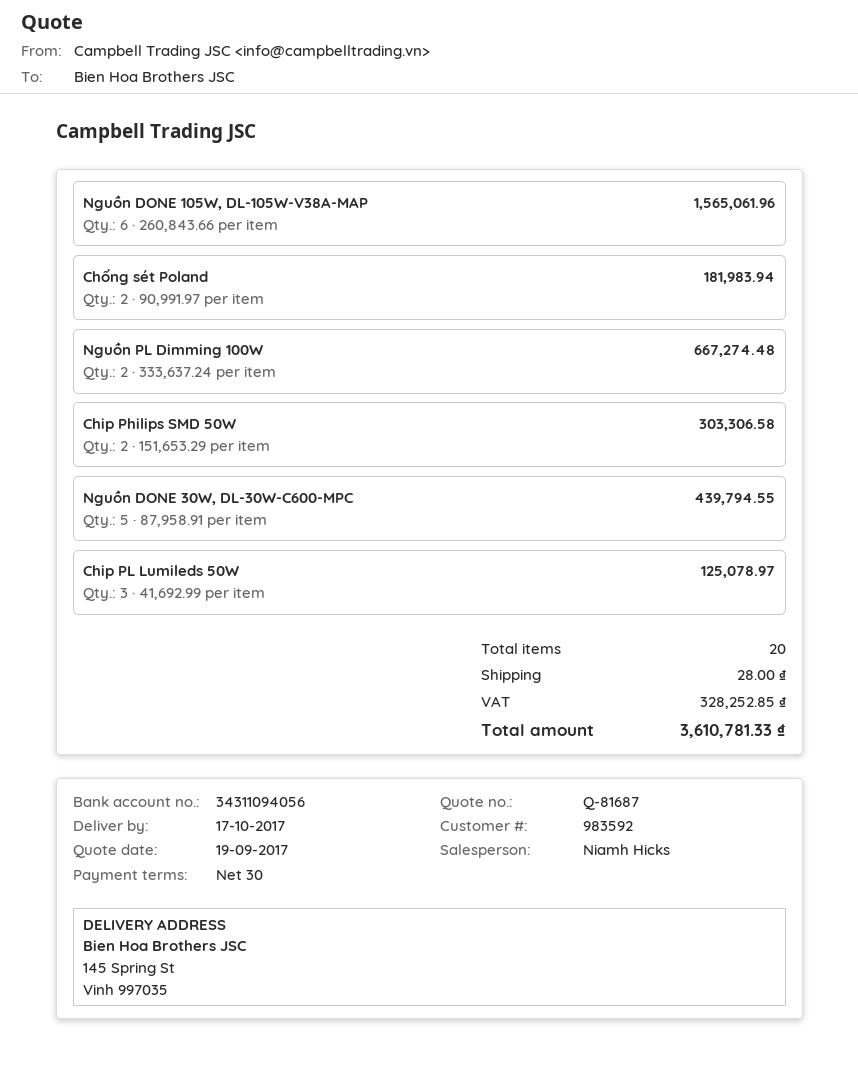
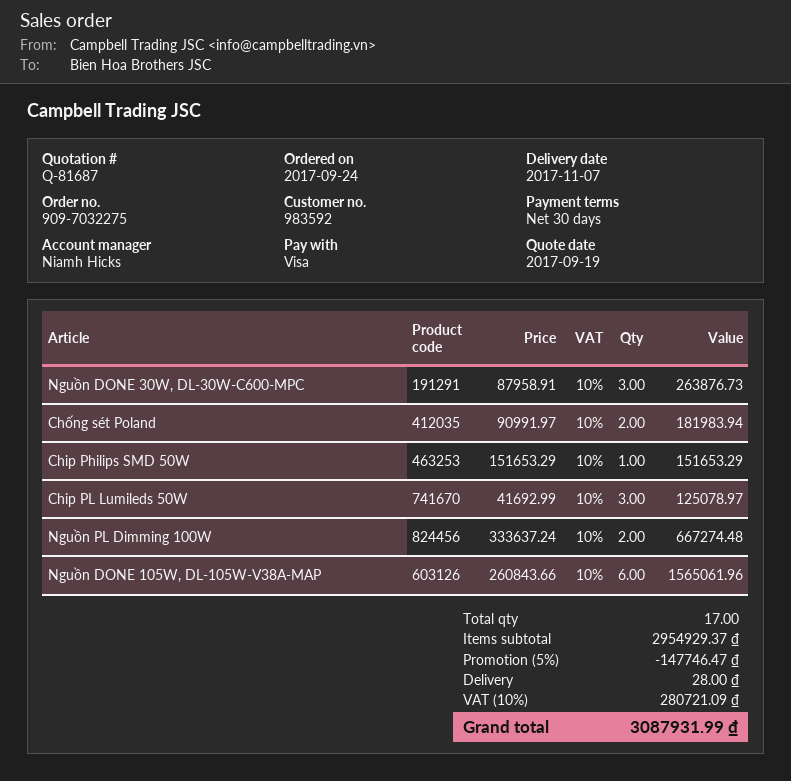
delivery date: 2017-10-17 -> 2017-11-07
Chip Philips SMD 50W: 2 x 151653.29 = 303306.58 -> 1 x 151653.29 = 151653.29
Nguồn DONE 30W, DL-30W-C600-MPC: 5 x 87958.91 = 439794.55 -> 3 x 87958.91 = 263876.73
total quantity: 20 -> 17
discount: none -> 5% = 147746.47
tax: 328252.85 -> 280721.09
total: 3610781.33 -> 3087931.99

